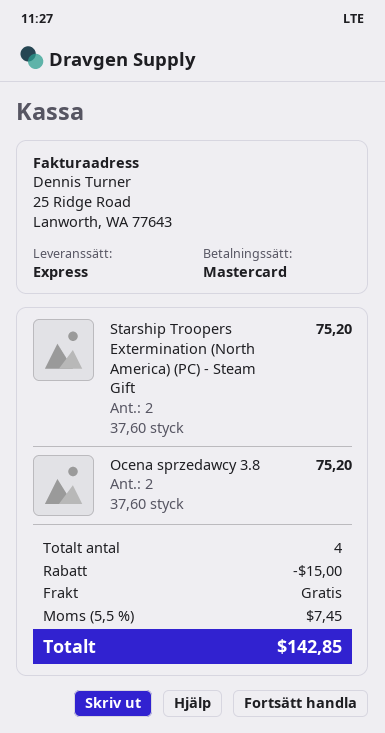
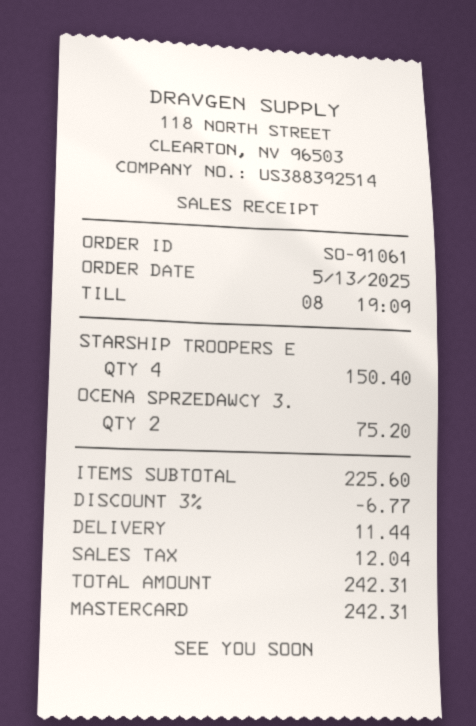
Starship Troopers Extermination (North America) (PC) - Steam Gift: 2 for 75.20 -> 4 for 150.40
discount: 15.00 -> 6.77
shipping: 0.00 -> 11.44
tax: 7.45 -> 12.04
total: 142.85 -> 242.31

